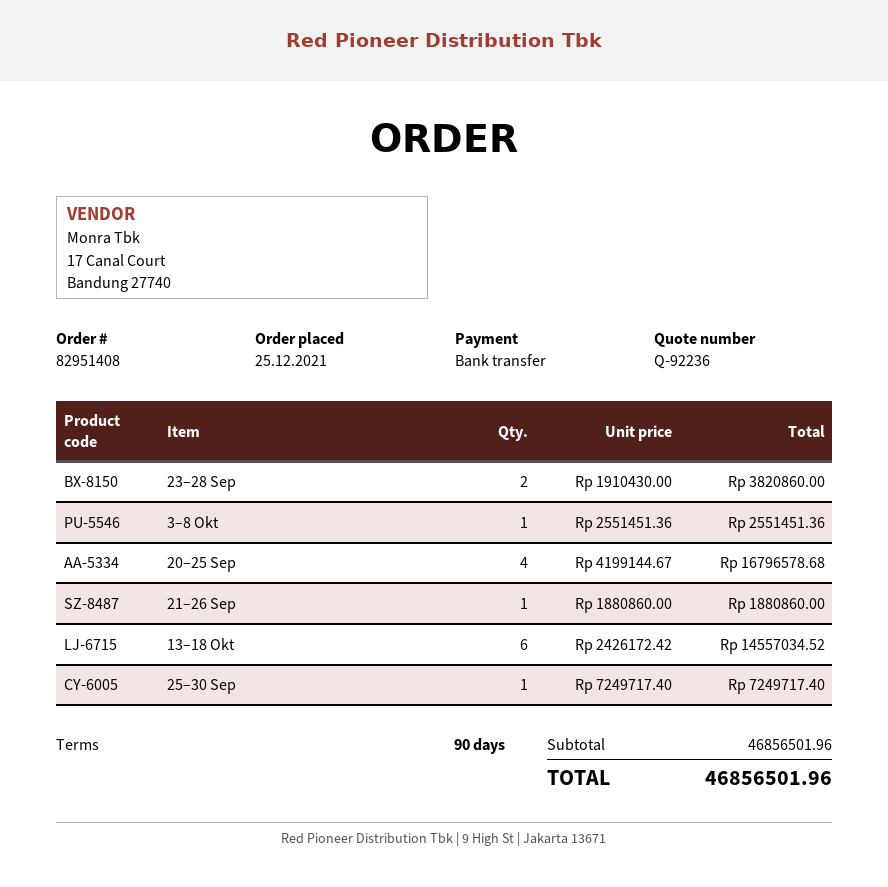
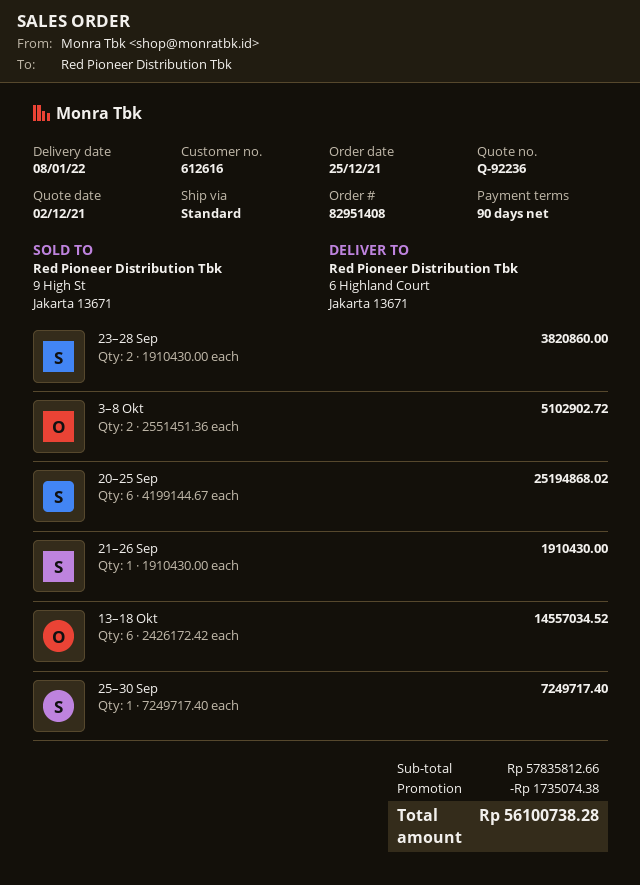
3–8 Okt: 1 x 2551451.36 = 2551451.36 -> 2 x 2551451.36 = 5102902.72
20–25 Sep: 4 x 4199144.67 = 16796578.68 -> 6 x 4199144.67 = 25194868.02
21–26 Sep: 1 x 1880860.00 = 1880860.00 -> 1 x 1910430.00 = 1910430.00
subtotal: 46856501.96 -> 57835812.66
discount: none -> 1735074.38
total: 46856501.96 -> 56100738.28

